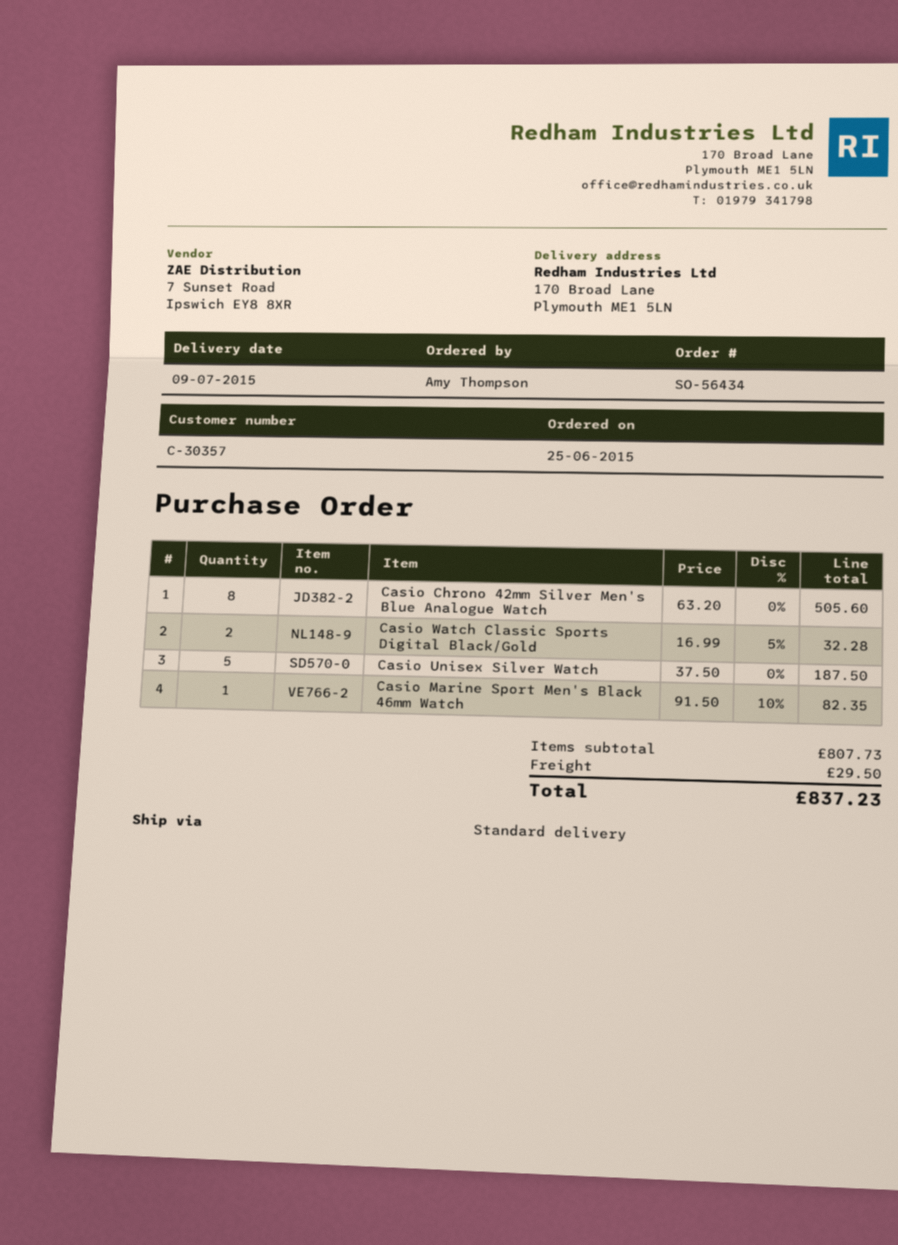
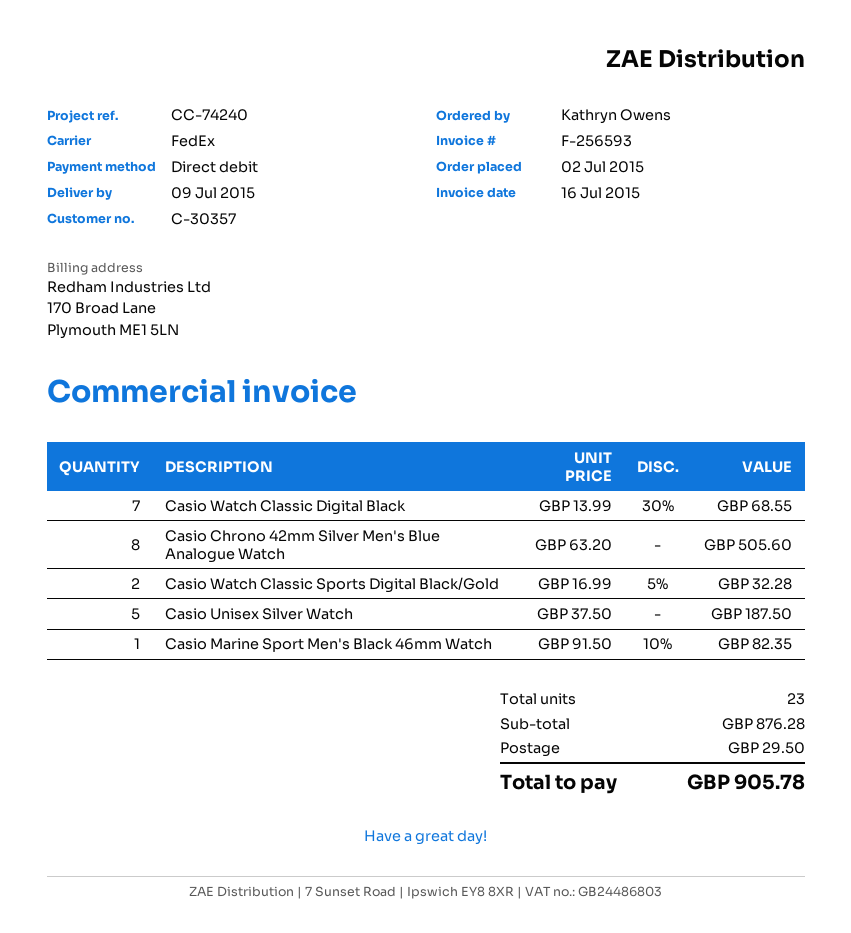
order date: 2015-06-25 -> 2015-07-02
ordered by: Amy Thompson -> Kathryn Owens
shipping method: standard -> FedEx
Casio Watch Classic Digital Black: none -> 7 x 13.99 - 30% = 68.55
subtotal: 807.73 -> 876.28
total: 837.23 -> 905.78

